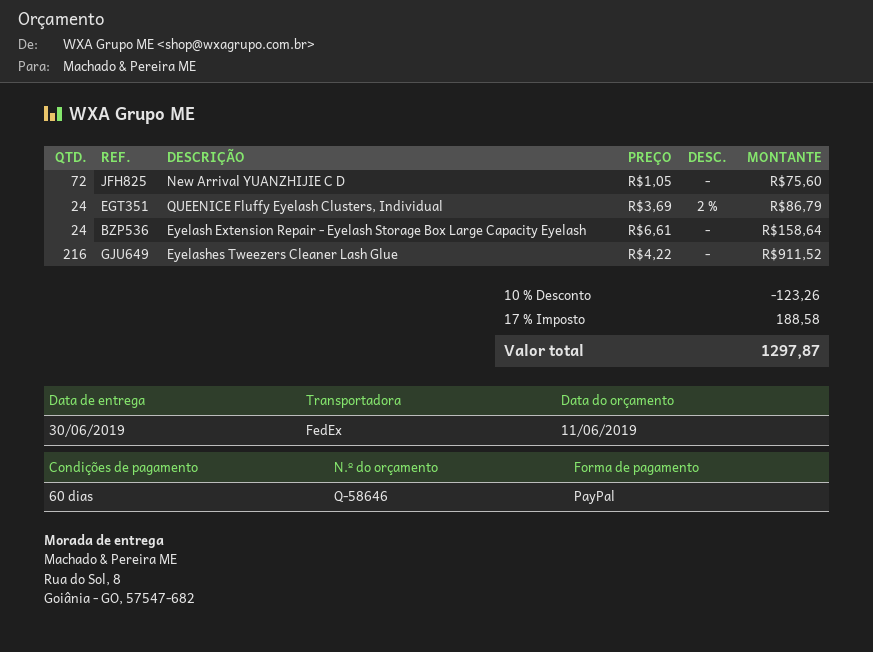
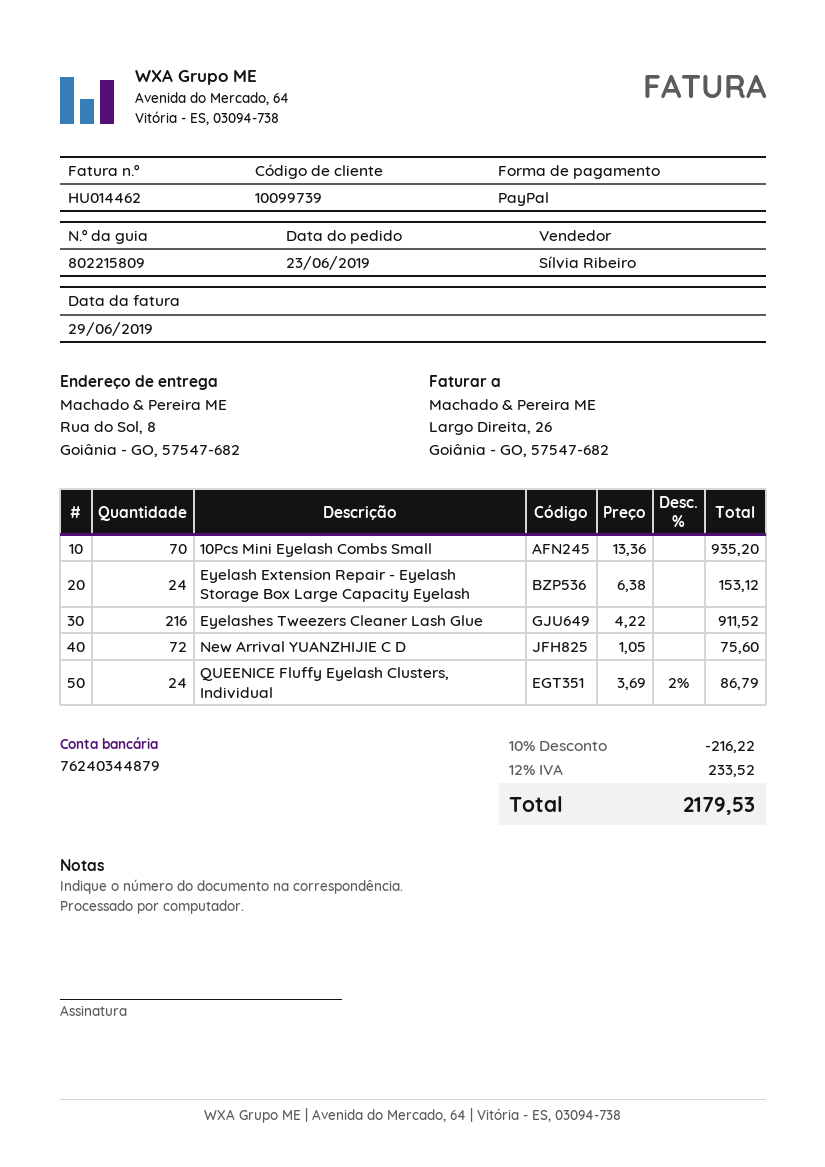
Eyelash Extension Repair - Eyelash Storage Box Large Capacity Eyelash: 24 x 6.61 = 158.64 -> 24 x 6.38 = 153.12
10Pcs Mini Eyelash Combs Small: none -> 70 x 13.36 = 935.20
discount: 10% = 123.26 -> 10% = 216.22
tax: 17% = 188.58 -> 12% = 233.52
total: 1297.87 -> 2179.53

